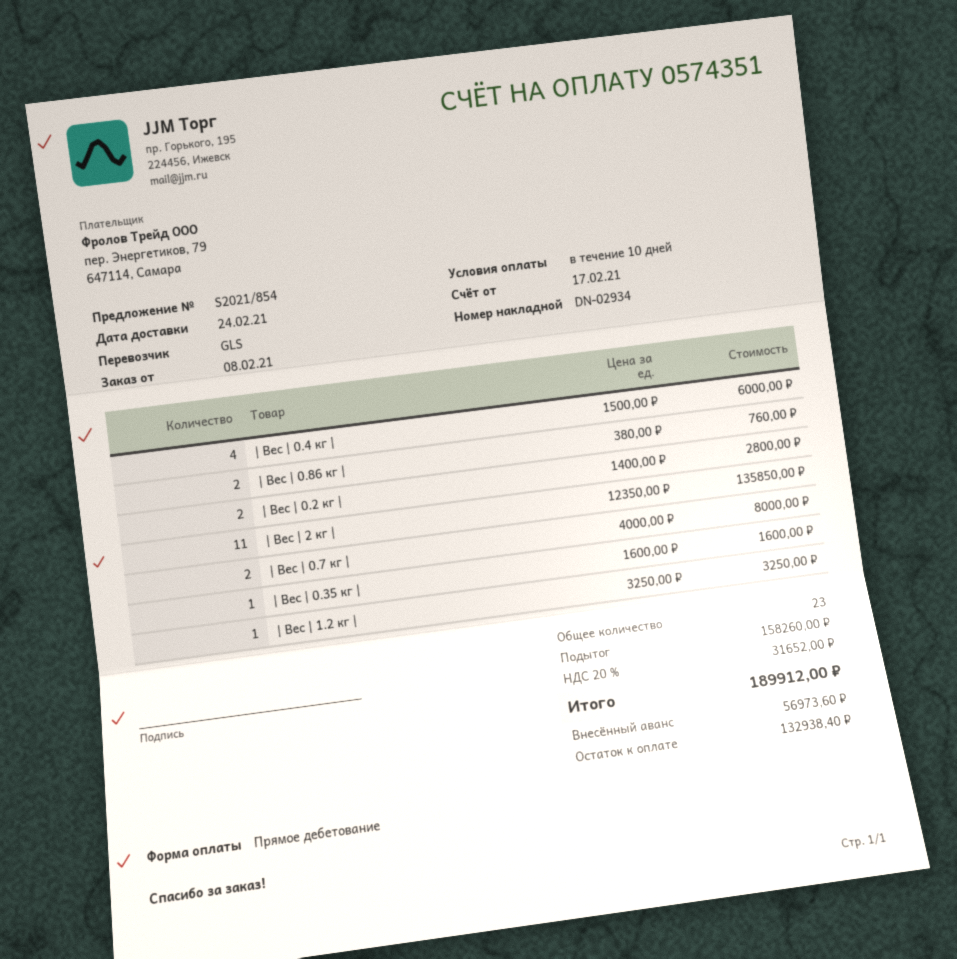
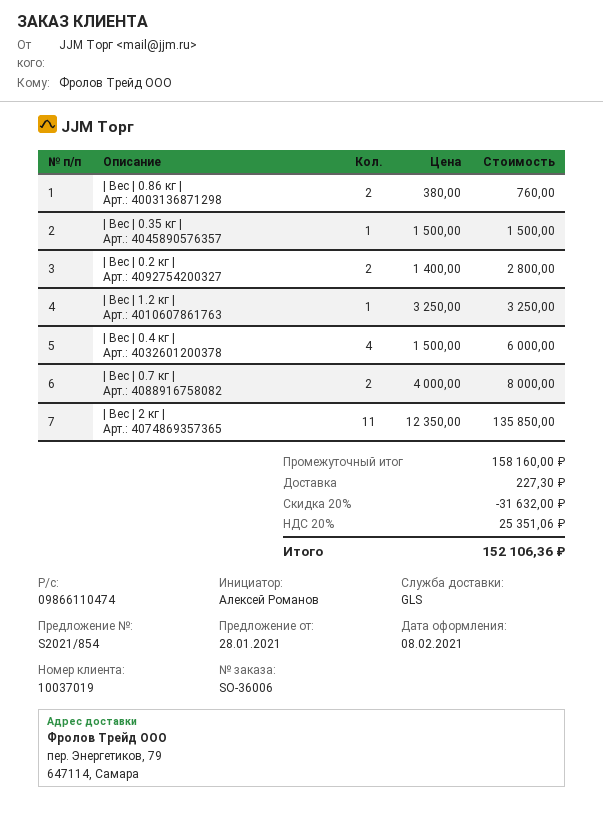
| Вес | 0.35 кг |: 1 x 1600.00 = 1600.00 -> 1 x 1500.00 = 1500.00
subtotal: 158260.00 -> 158160.00
discount: none -> 20% = 31632.00
shipping: none -> 227.30
tax: 20% = 31652.00 -> 20% = 25351.06
total: 189912.00 -> 152106.36

